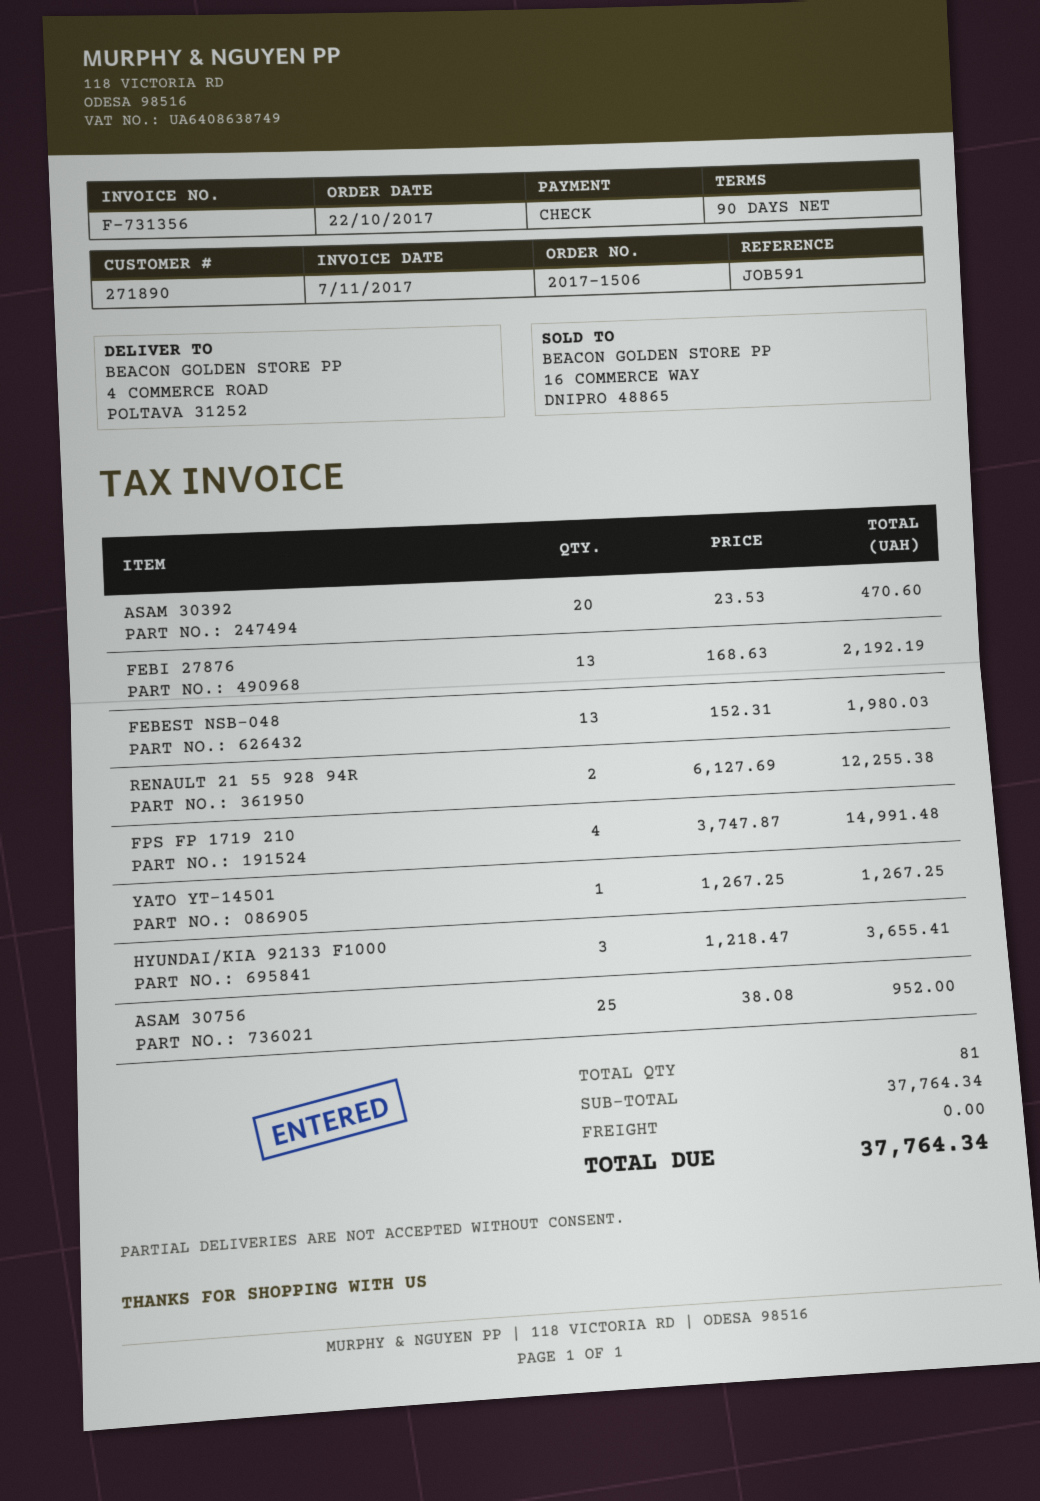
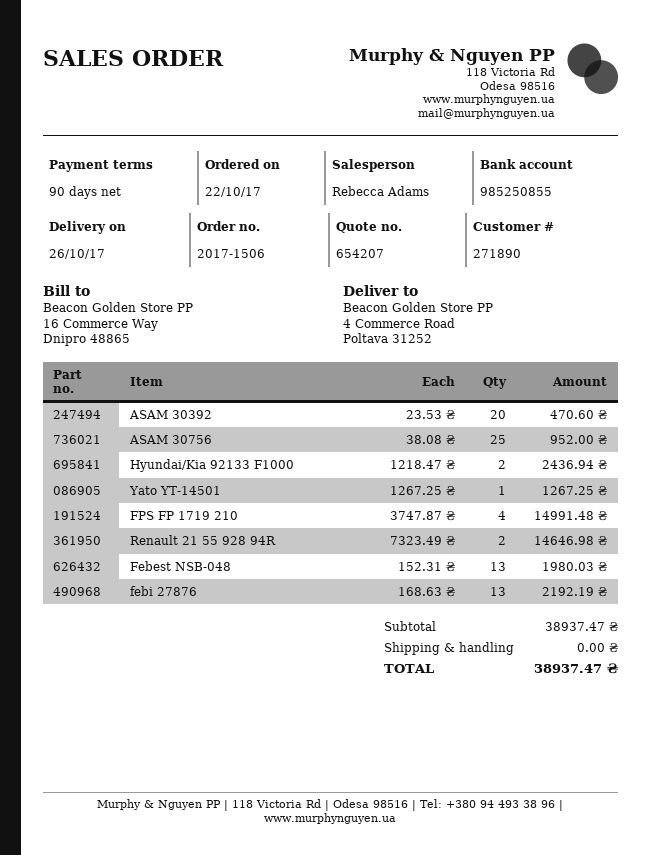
RENAULT 21 55 928 94R: 2 x 6127.69 = 12255.38 -> 2 x 7323.49 = 14646.98
HYUNDAI/KIA 92133 F1000: 3 x 1218.47 = 3655.41 -> 2 x 1218.47 = 2436.94
subtotal: 37764.34 -> 38937.47
total: 37764.34 -> 38937.47

